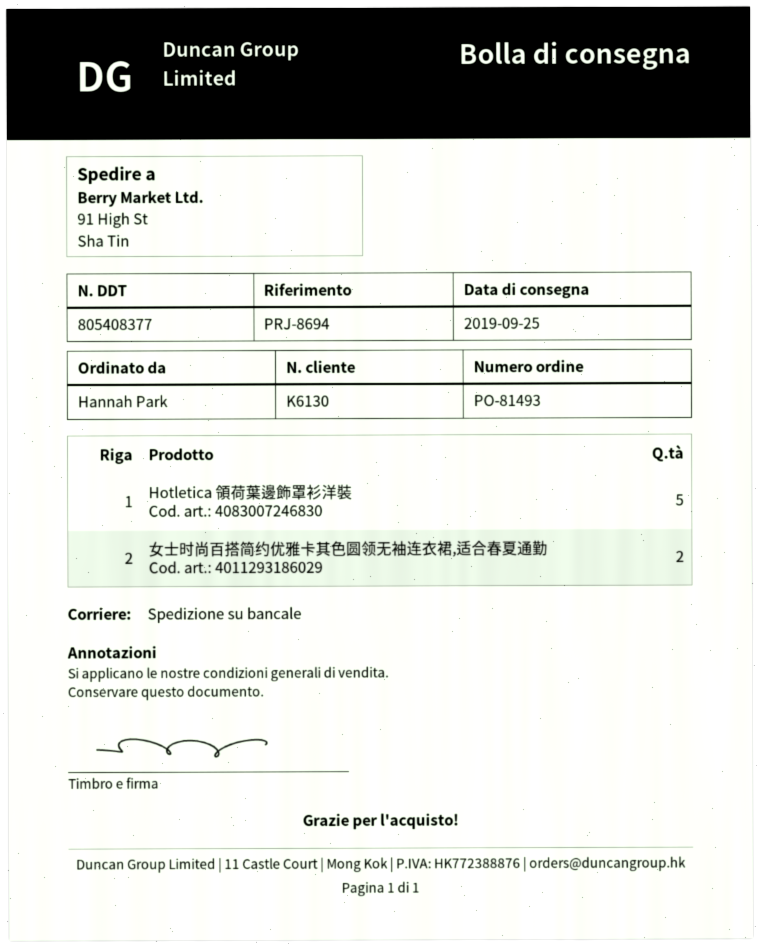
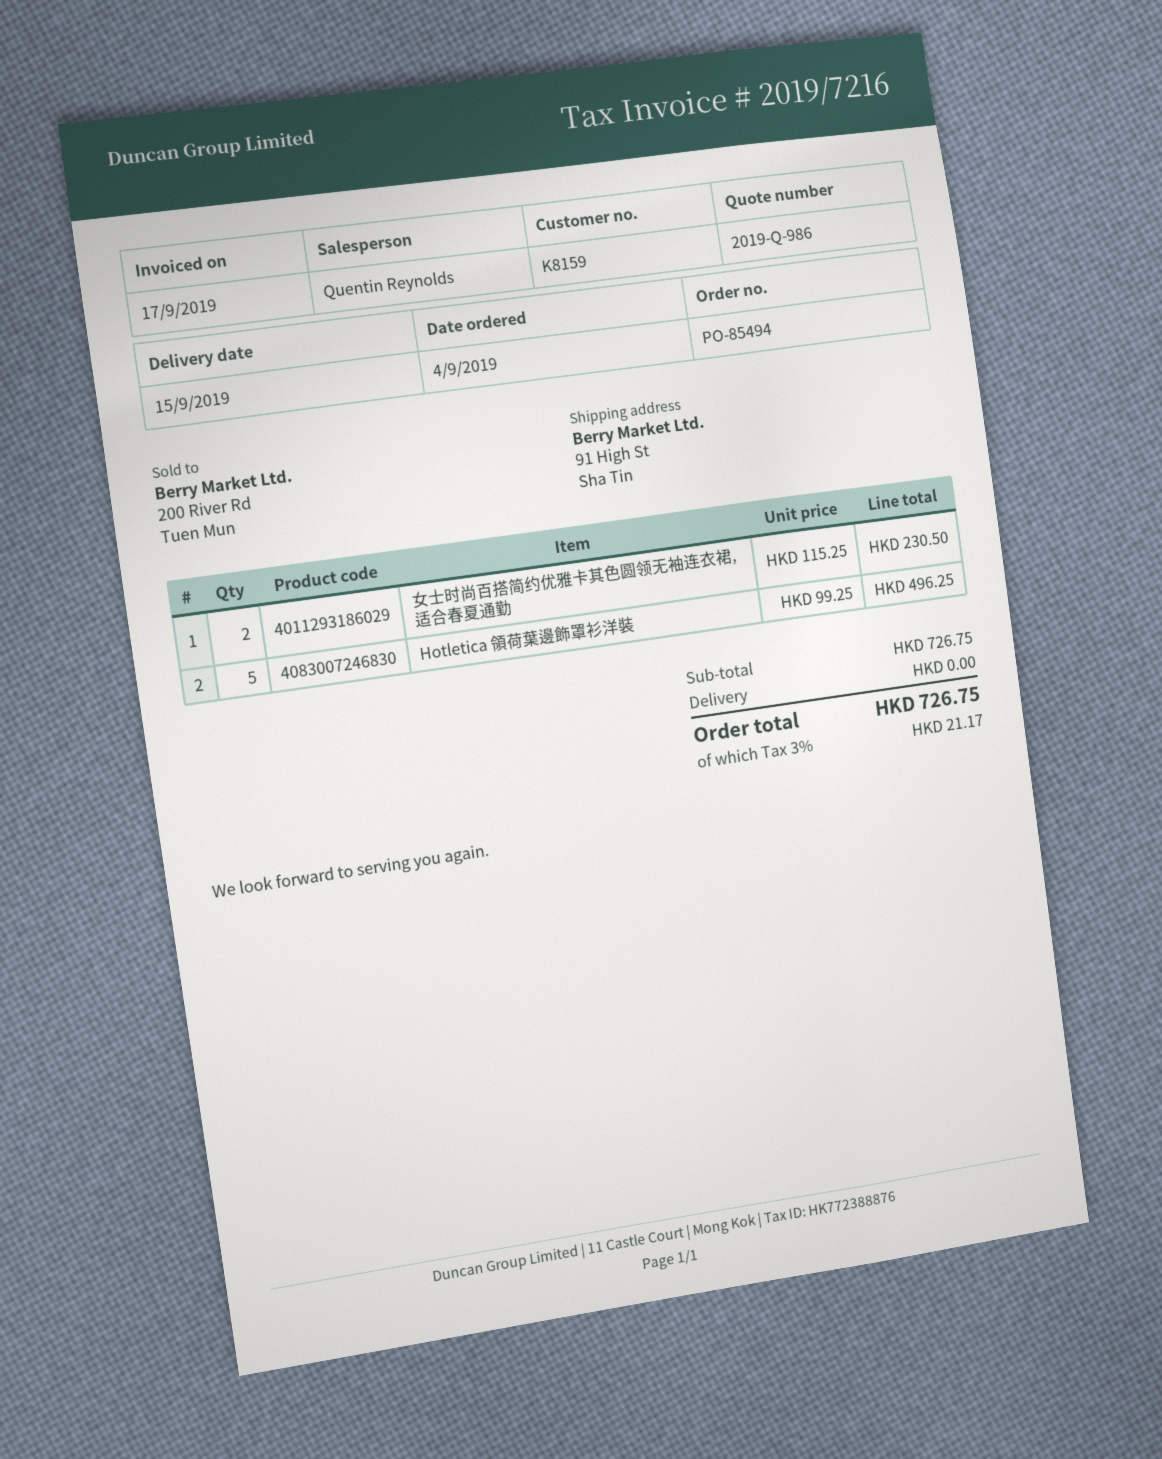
order number: PO-81493 -> PO-85494
delivery date: 2019-09-25 -> 2019-09-15
customer number: K6130 -> K8159

